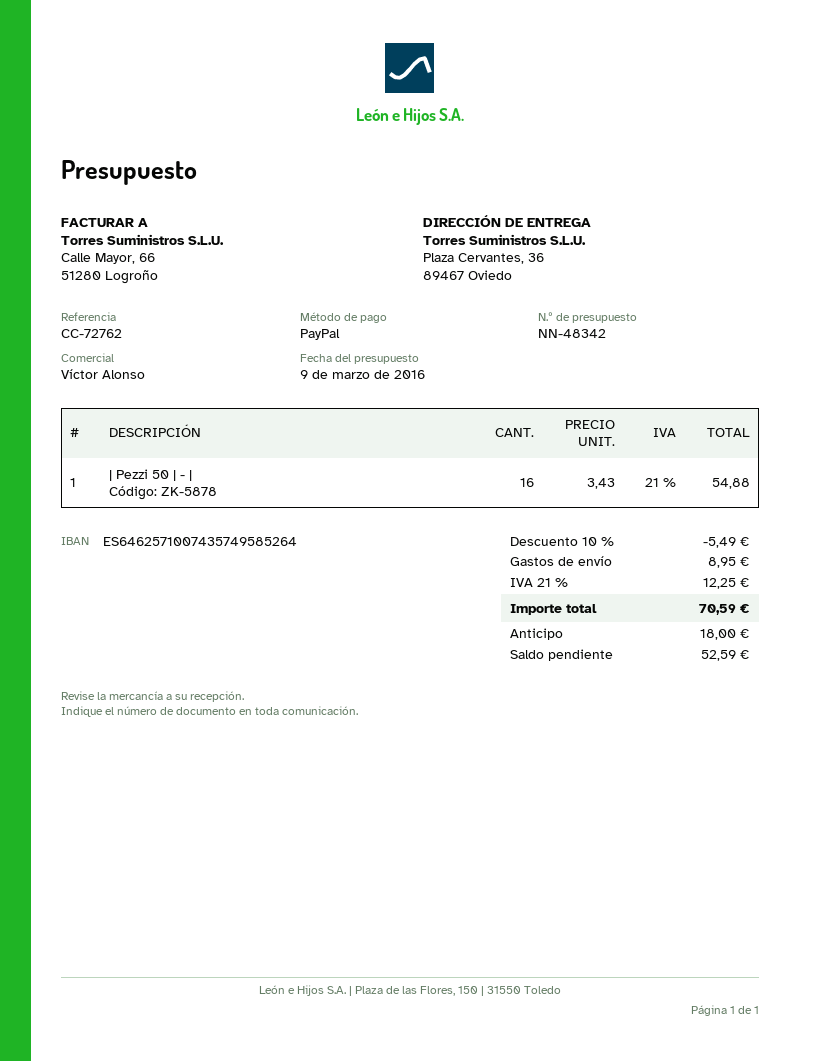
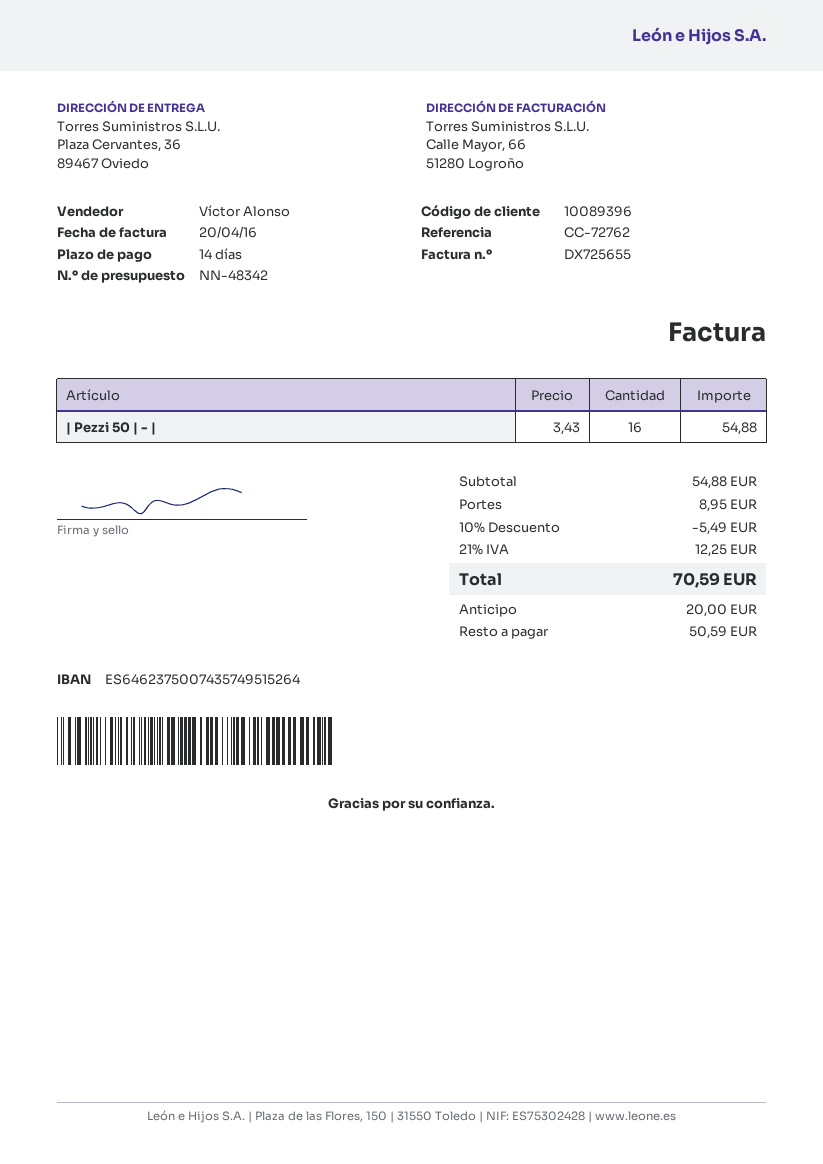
bank account: ES6462571007435749585264 -> ES6462375007435749515264
deposit: 18.00 -> 20.00
balance: 52.59 -> 50.59

